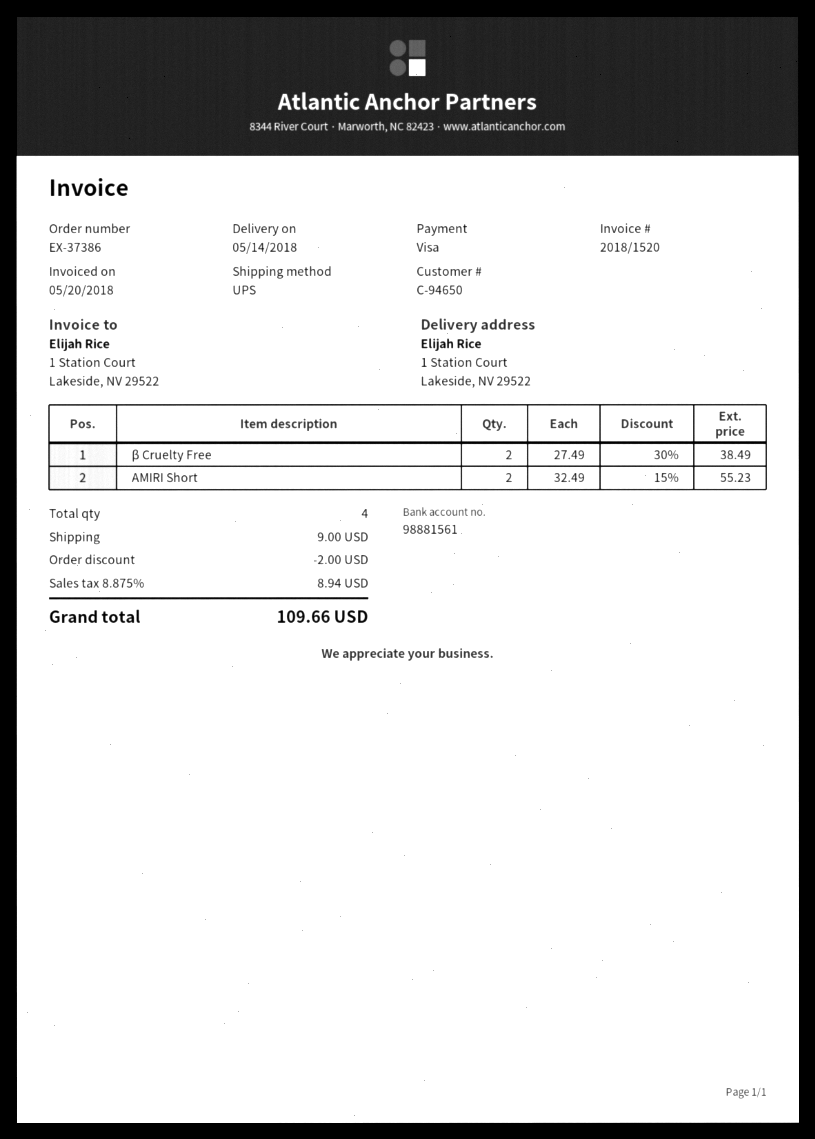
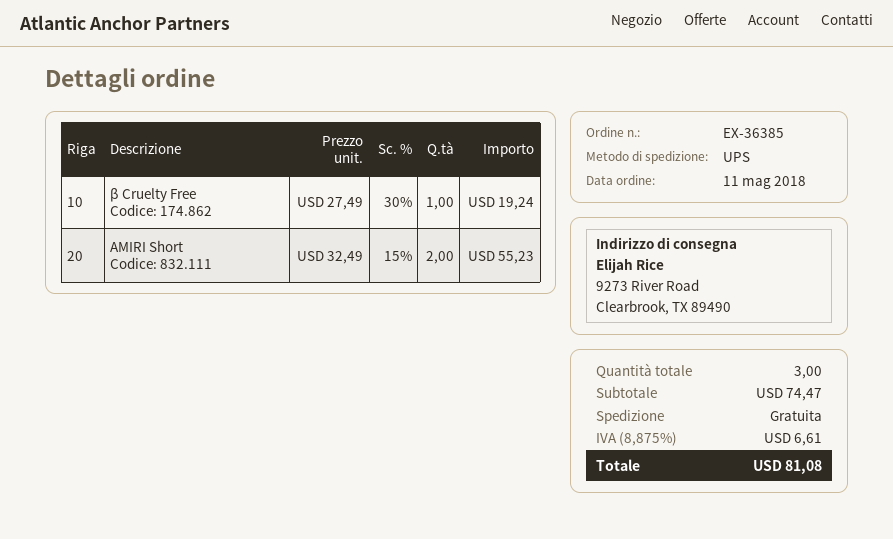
order number: EX-37386 -> EX-36385
ship to: 1 Station Court, Lakeside, NV 29522 -> 9273 River Road, Clearbrook, TX 89490
β Cruelty Free: 2 x 27.49 - 30% = 38.49 -> 1 x 27.49 - 30% = 19.24
total quantity: 4 -> 3
discount: 2.00 -> none
shipping: 9.00 -> 0.00
tax: 8.875% = 8.94 -> 8.875% = 6.61
total: 109.66 -> 81.08

